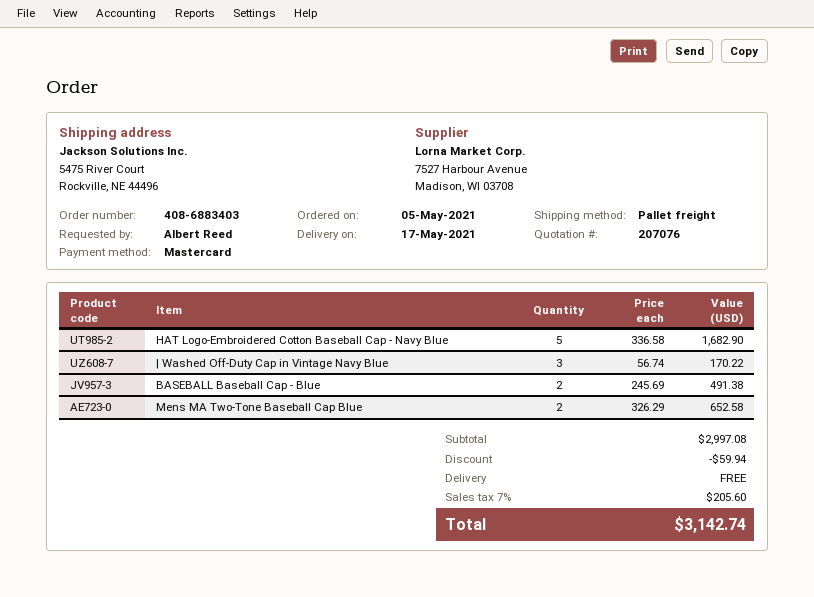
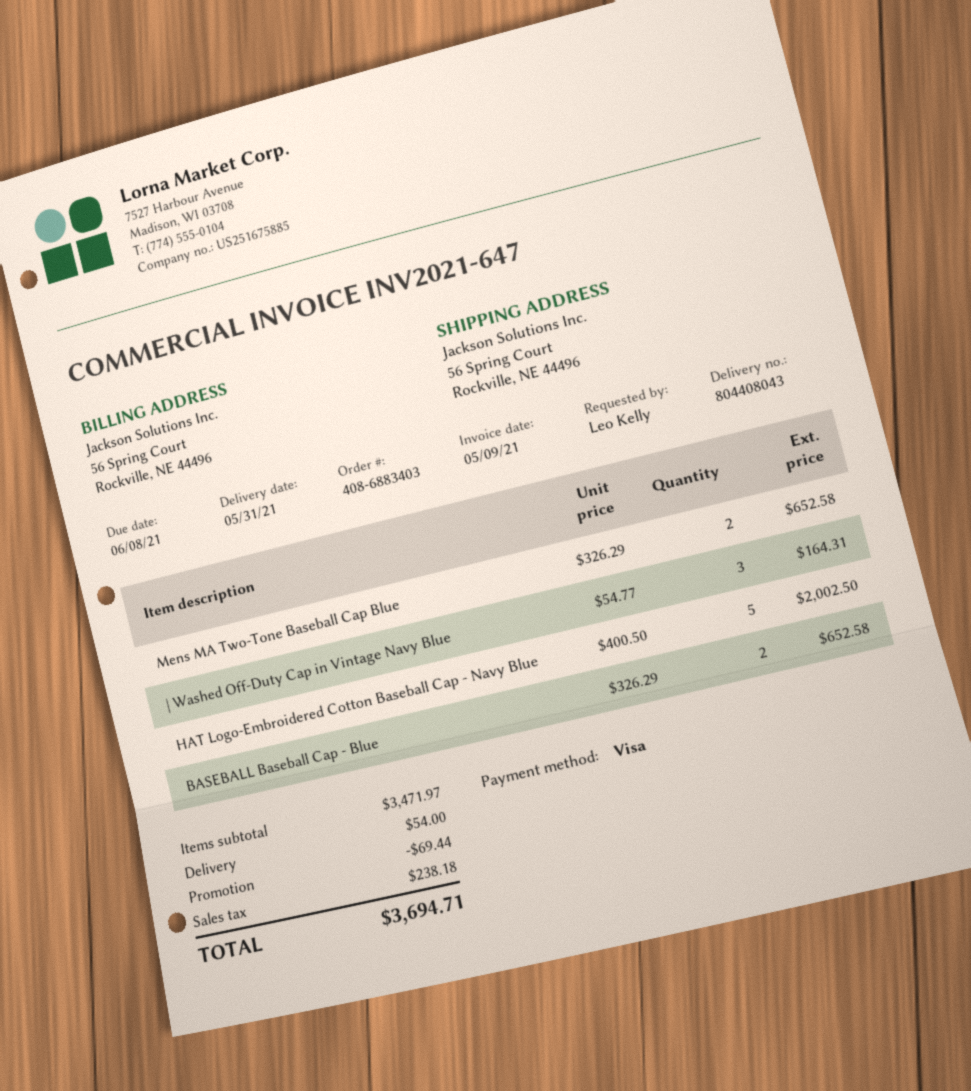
delivery date: 2021-05-17 -> 2021-05-31
ordered by: Albert Reed -> Leo Kelly
payment method: Mastercard -> Visa
ship to: 5475 River Court, Rockville, NE 44496 -> 56 Spring Court, Rockville, NE 44496
HAT Logo-Embroidered Cotton Baseball Cap - Navy Blue: 5 x 336.58 = 1682.90 -> 5 x 400.50 = 2002.50
| Washed Off-Duty Cap in Vintage Navy Blue: 3 x 56.74 = 170.22 -> 3 x 54.77 = 164.31
BASEBALL Baseball Cap - Blue: 2 x 245.69 = 491.38 -> 2 x 326.29 = 652.58
subtotal: 2997.08 -> 3471.97
discount: 59.94 -> 69.44
shipping: 0.00 -> 54.00
tax: 205.60 -> 238.18
total: 3142.74 -> 3694.71

